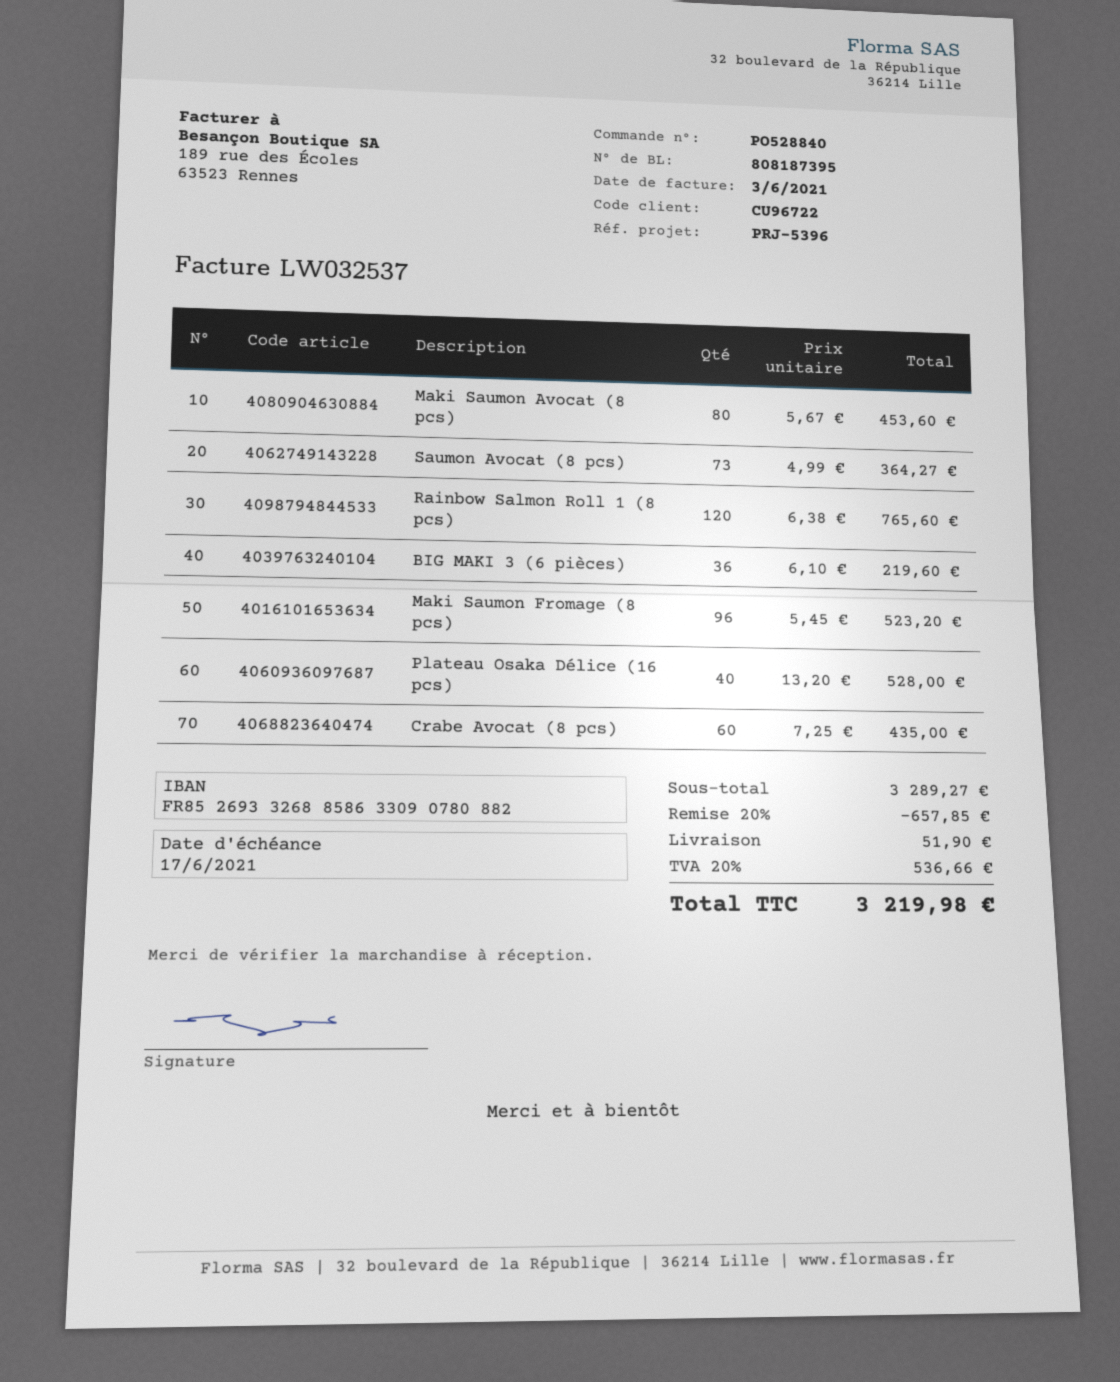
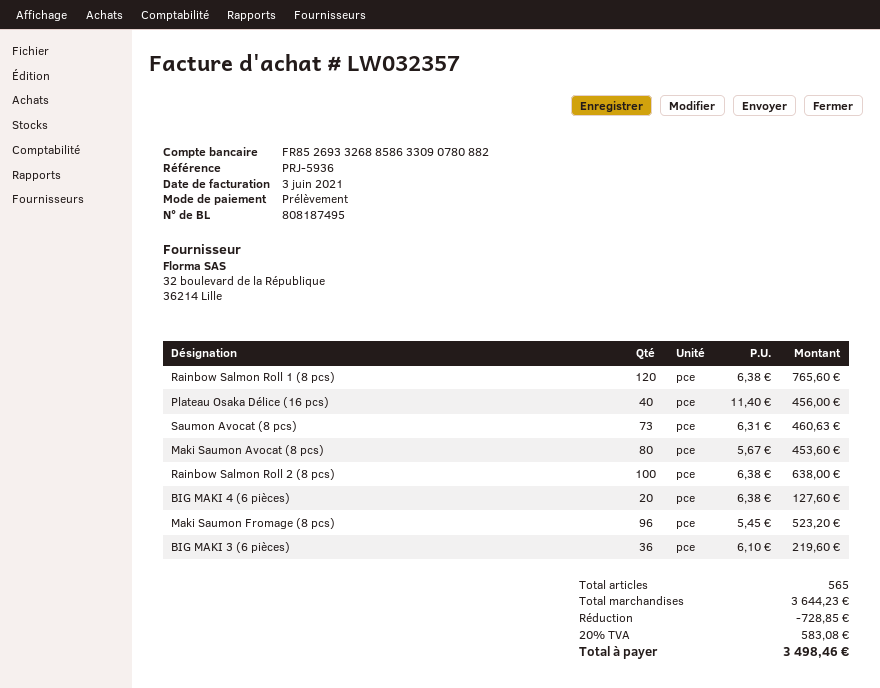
delivery note number: 808187395 -> 808187495
invoice number: LW032537 -> LW032357
reference: PRJ-5396 -> PRJ-5936
Saumon Avocat (8 pcs): 73 x 4.99 = 364.27 -> 73 x 6.31 = 460.63
Plateau Osaka Délice (16 pcs): 40 x 13.20 = 528.00 -> 40 x 11.40 = 456.00
Crabe Avocat (8 pcs): 60 x 7.25 = 435.00 -> none
Rainbow Salmon Roll 2 (8 pcs): none -> 100 x 6.38 = 638.00
BIG MAKI 4 (6 pièces): none -> 20 x 6.38 = 127.60
subtotal: 3289.27 -> 3644.23
discount: 657.85 -> 728.85
shipping: 51.90 -> none
tax: 20% = 536.66 -> 20% = 583.08
total: 3219.98 -> 3498.46

